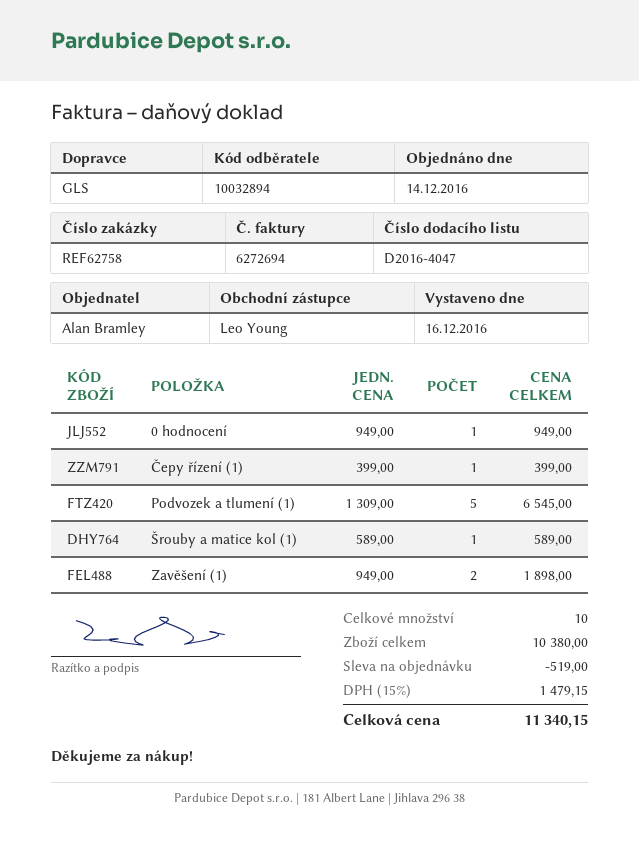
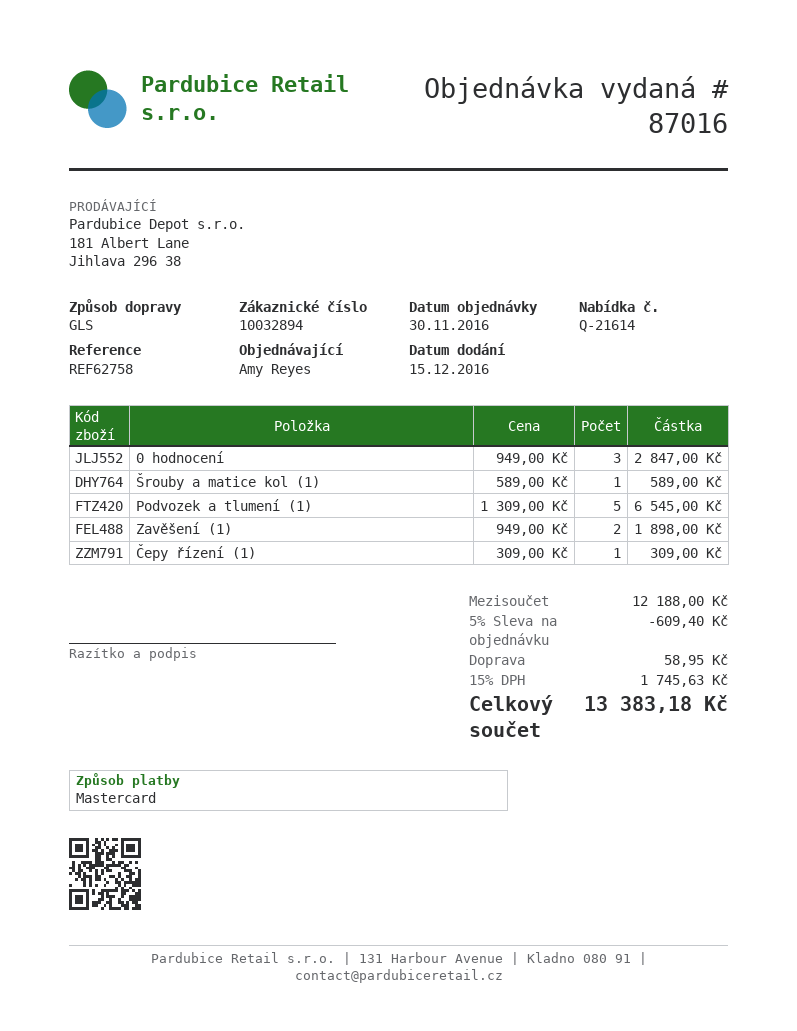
order date: 2016-12-14 -> 2016-11-30
ordered by: Alan Bramley -> Amy Reyes
0 hodnocení: 1 x 949.00 = 949.00 -> 3 x 949.00 = 2847.00
Čepy řízení (1): 1 x 399.00 = 399.00 -> 1 x 309.00 = 309.00
subtotal: 10380.00 -> 12188.00
discount: 519.00 -> 609.40
shipping: none -> 58.95
tax: 15% = 1479.15 -> 15% = 1745.63
total: 11340.15 -> 13383.18

